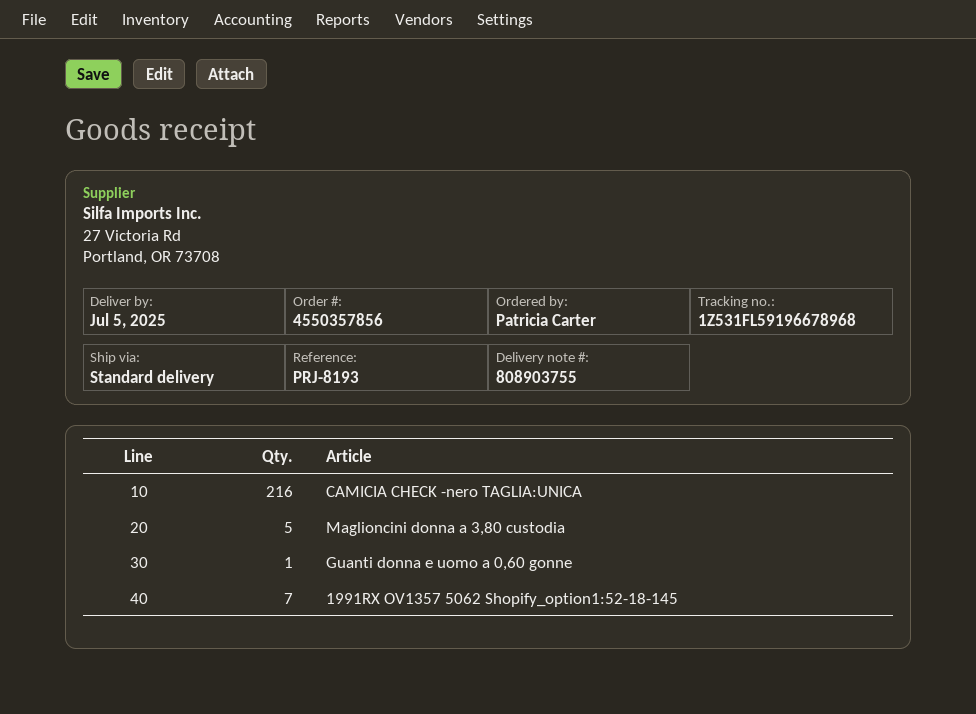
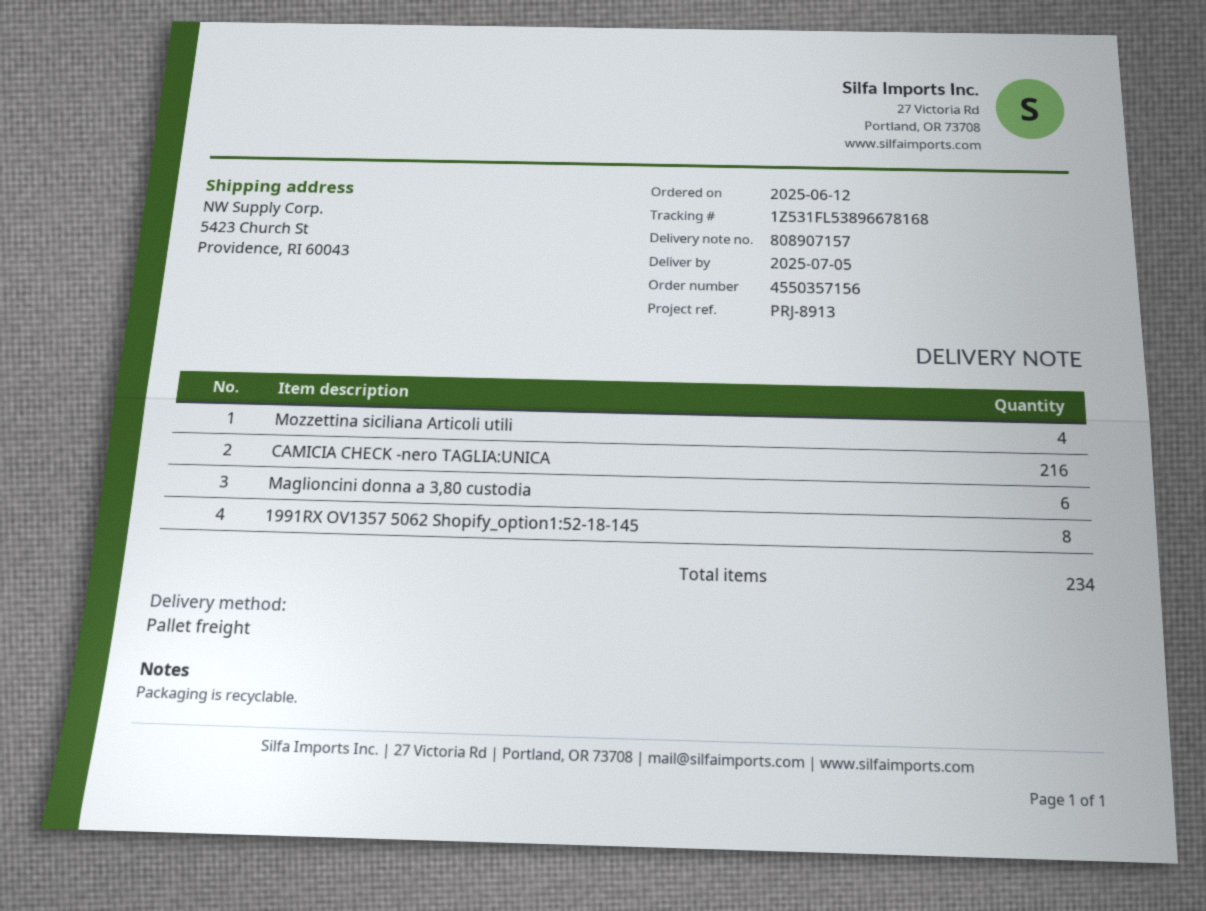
order number: 4550357856 -> 4550357156
delivery note number: 808903755 -> 808907157
reference: PRJ-8193 -> PRJ-8913
shipping method: standard -> pallet freight
tracking number: 1Z531FL59196678968 -> 1Z531FL53896678168
Maglioncini donna a 3,80 custodia: 5 -> 6
Guanti donna e uomo a 0,60 gonne: 1 -> none
1991RX OV1357 5062 Shopify_option1:52-18-145: 7 -> 8
Mozzettina siciliana Articoli utili: none -> 4

